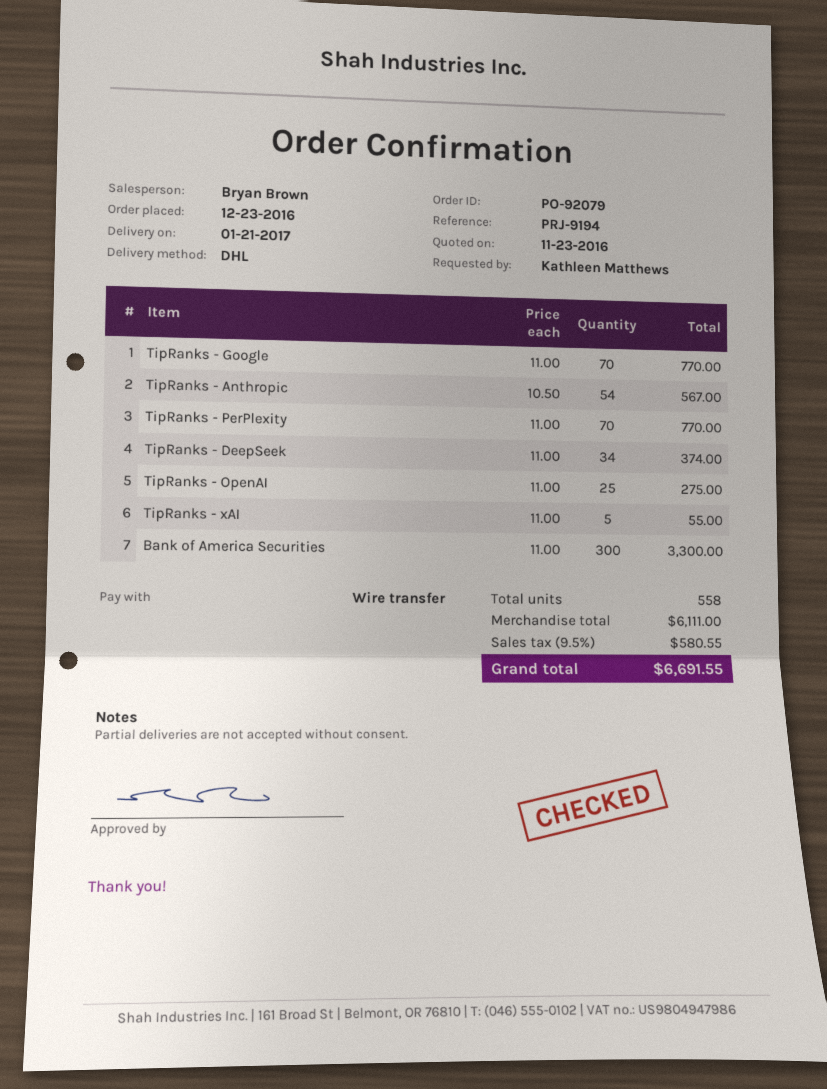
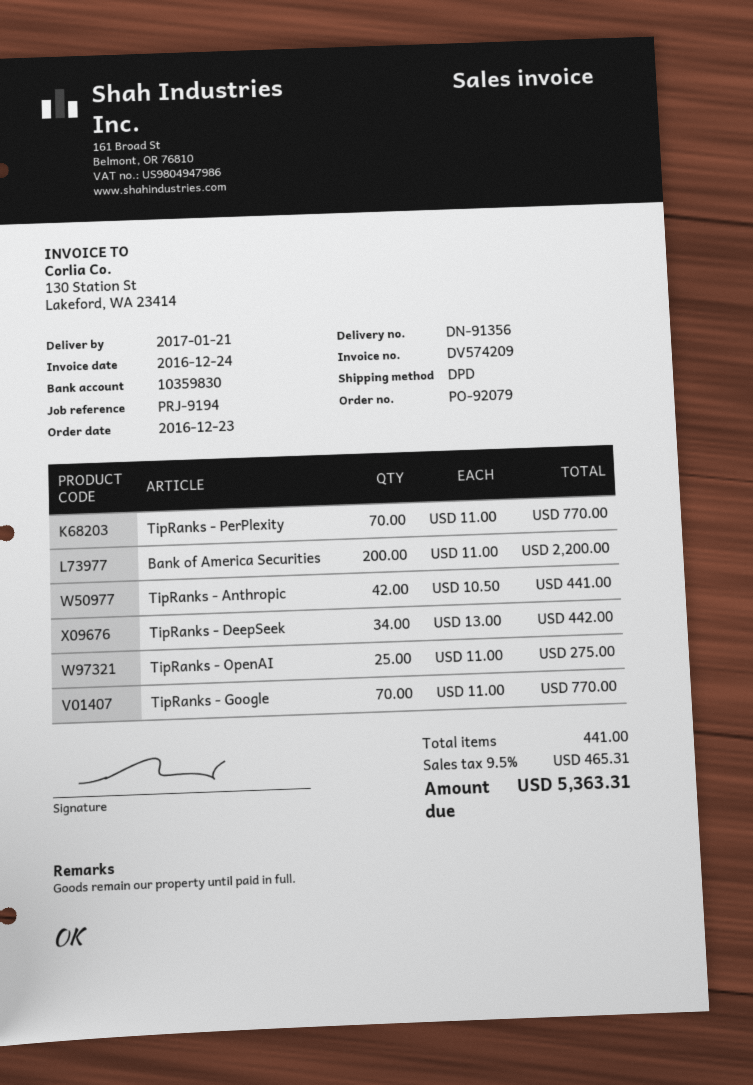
shipping method: DHL -> DPD
TipRanks - Anthropic: 54 x 10.50 = 567.00 -> 42 x 10.50 = 441.00
TipRanks - DeepSeek: 34 x 11.00 = 374.00 -> 34 x 13.00 = 442.00
TipRanks - xAI: 5 x 11.00 = 55.00 -> none
Bank of America Securities: 300 x 11.00 = 3300.00 -> 200 x 11.00 = 2200.00
total quantity: 558 -> 441
tax: 9.5% = 580.55 -> 9.5% = 465.31
total: 6691.55 -> 5363.31

